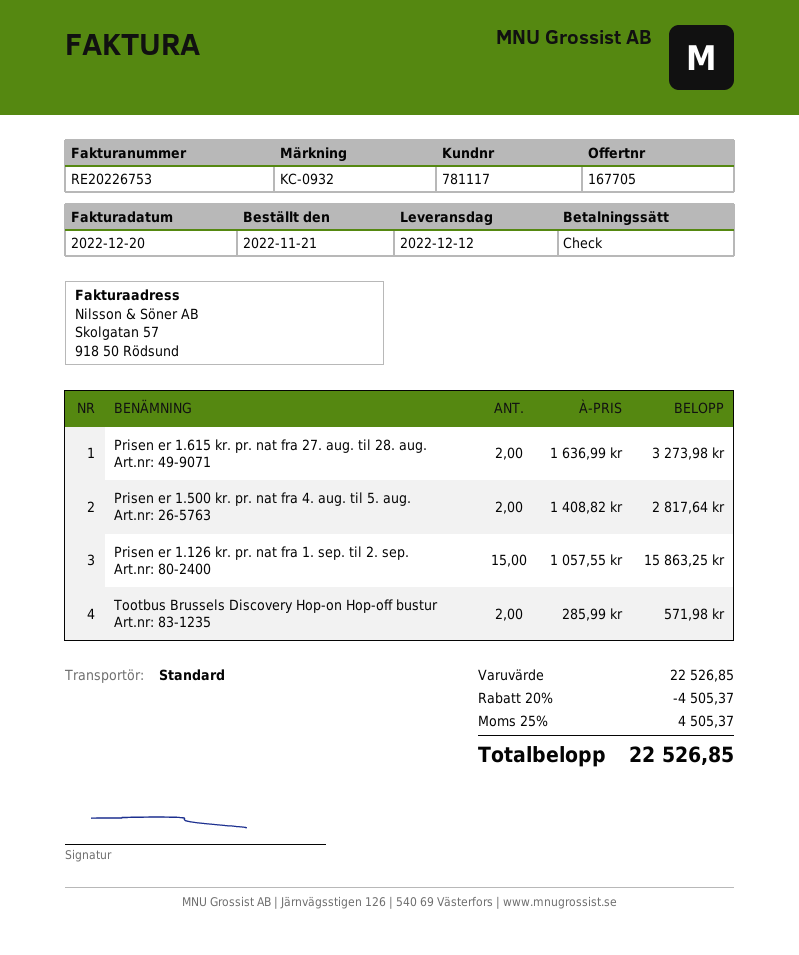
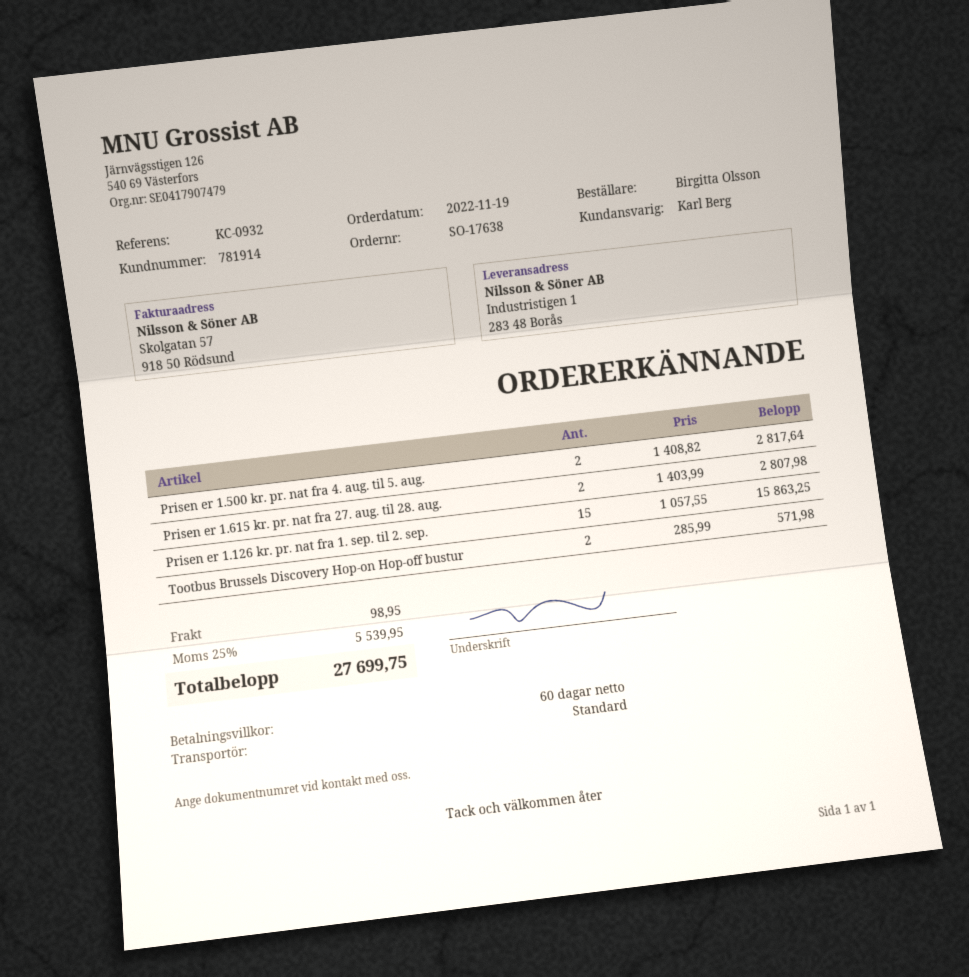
order date: 2022-11-21 -> 2022-11-19
customer number: 781117 -> 781914
Prisen er 1.615 kr. pr. nat fra 27. aug. til 28. aug.: 2 x 1636.99 = 3273.98 -> 2 x 1403.99 = 2807.98
discount: 20% = 4505.37 -> none
shipping: none -> 98.95
tax: 25% = 4505.37 -> 25% = 5539.95
total: 22526.85 -> 27699.75

